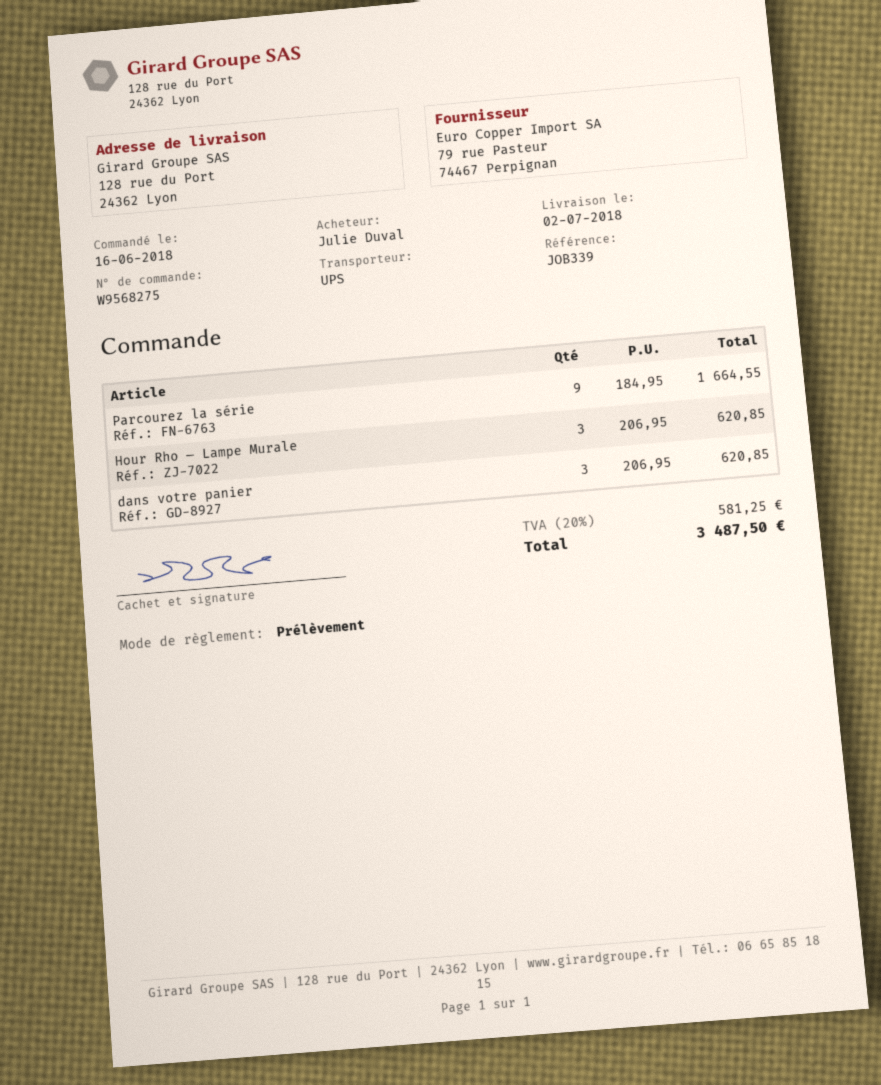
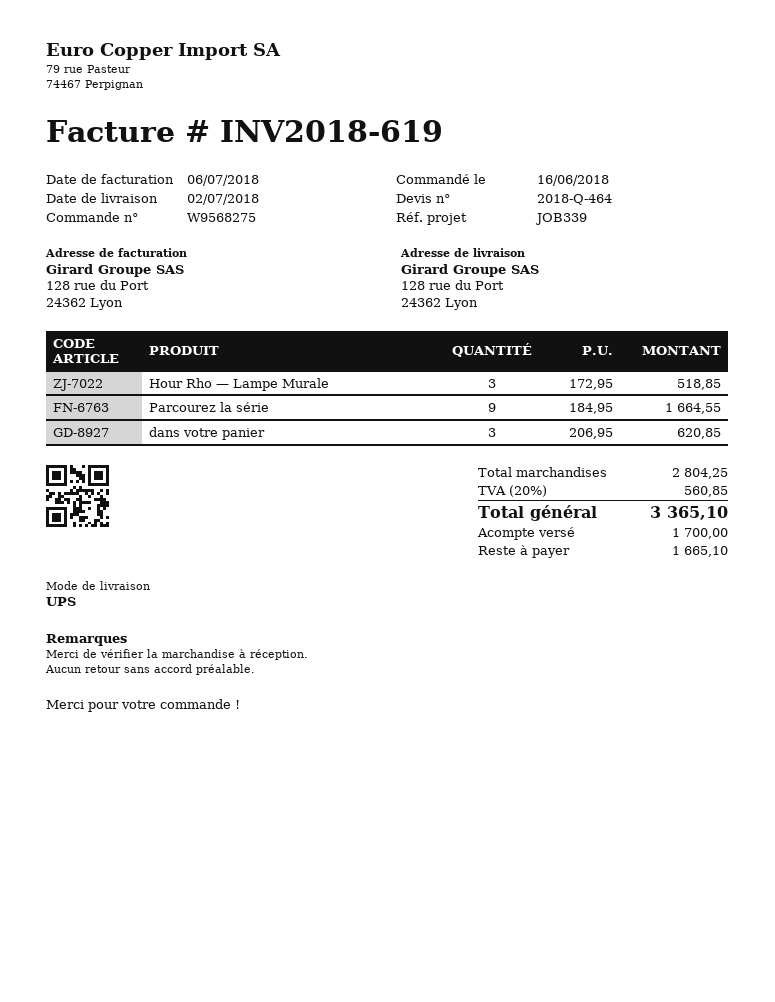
Hour Rho — Lampe Murale: 3 x 206.95 = 620.85 -> 3 x 172.95 = 518.85
tax: 20% = 581.25 -> 20% = 560.85
total: 3487.50 -> 3365.10

